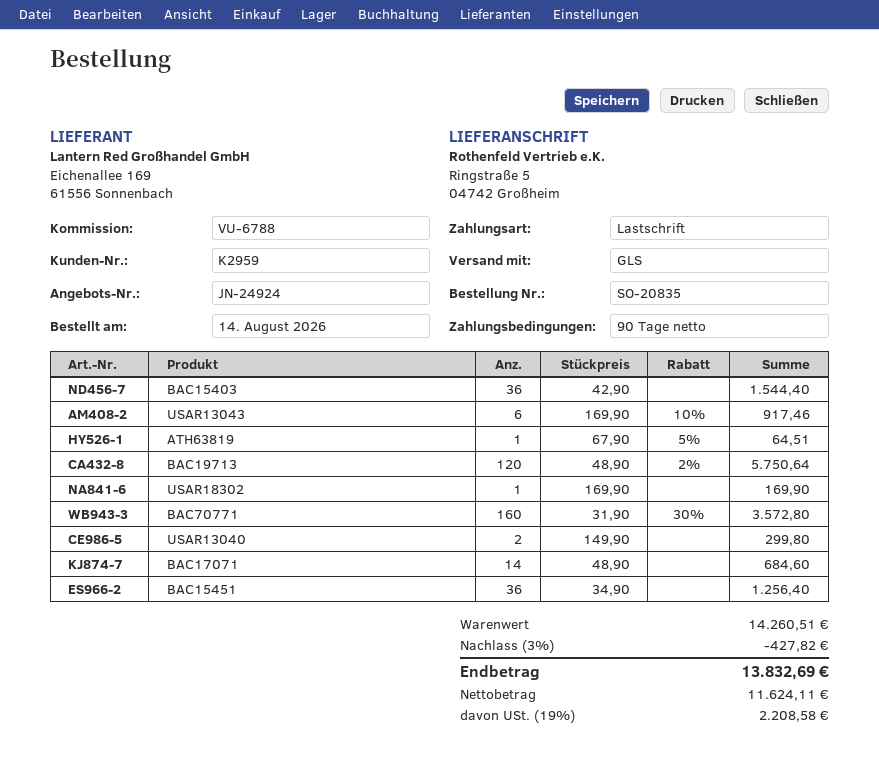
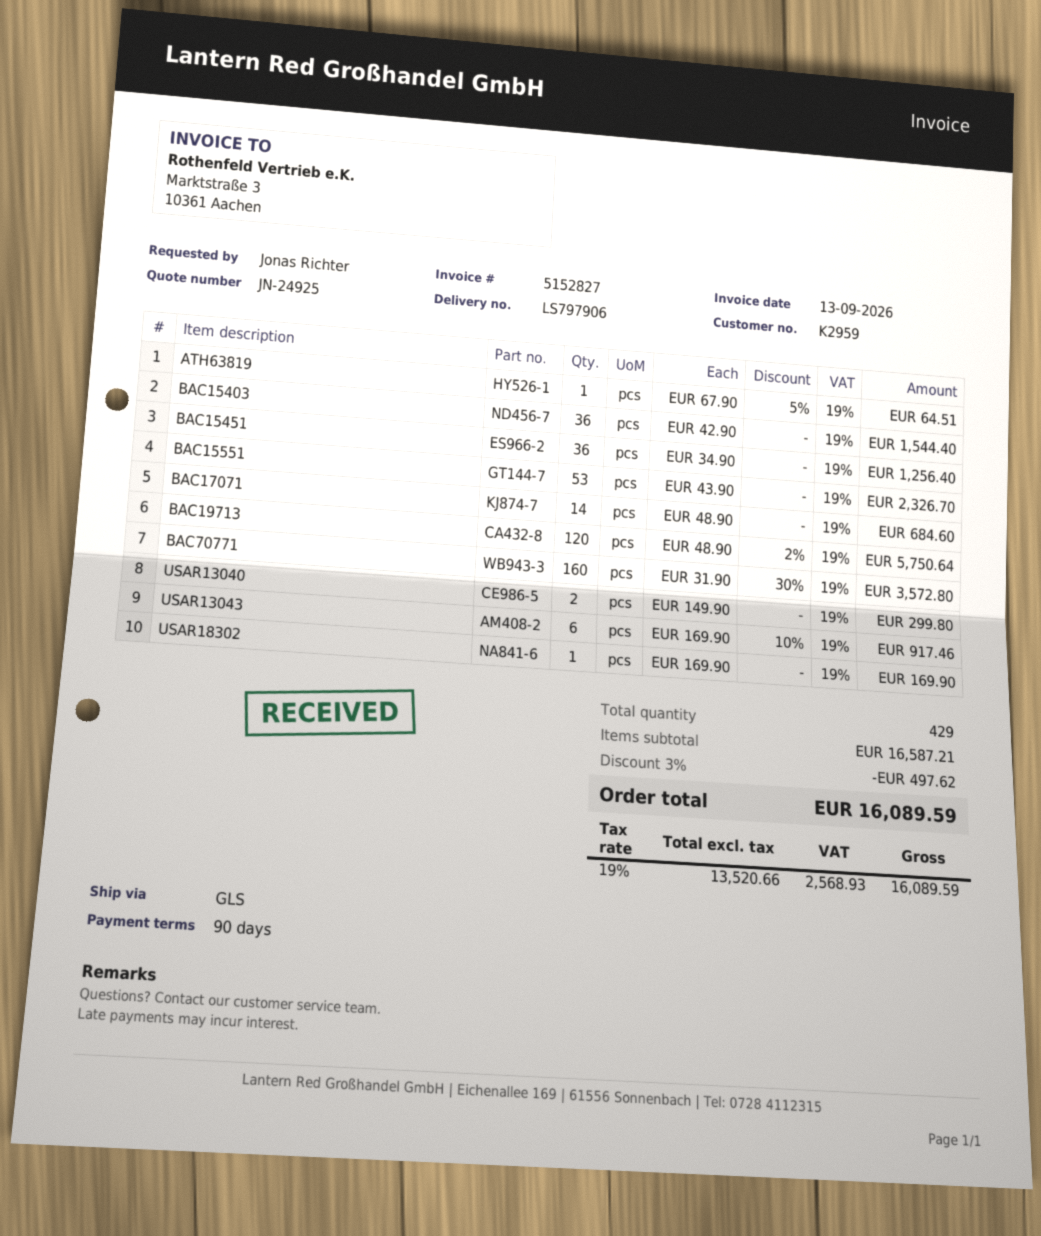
quote number: JN-24924 -> JN-24925
BAC15551: none -> 53 x 43.90 = 2326.70
subtotal: 14260.51 -> 16587.21
discount: 3% = 427.82 -> 3% = 497.62
net: 11624.11 -> 13520.66
tax: 19% = 2208.58 -> 19% = 2568.93
total: 13832.69 -> 16089.59

